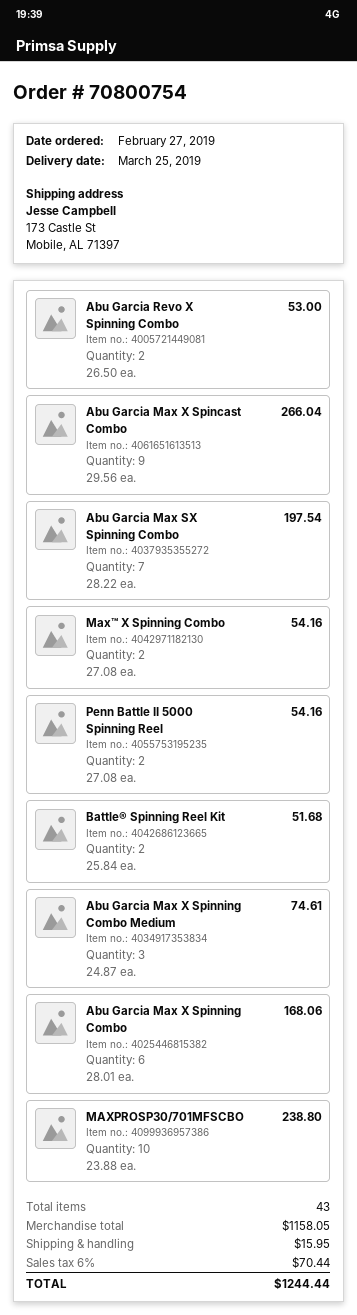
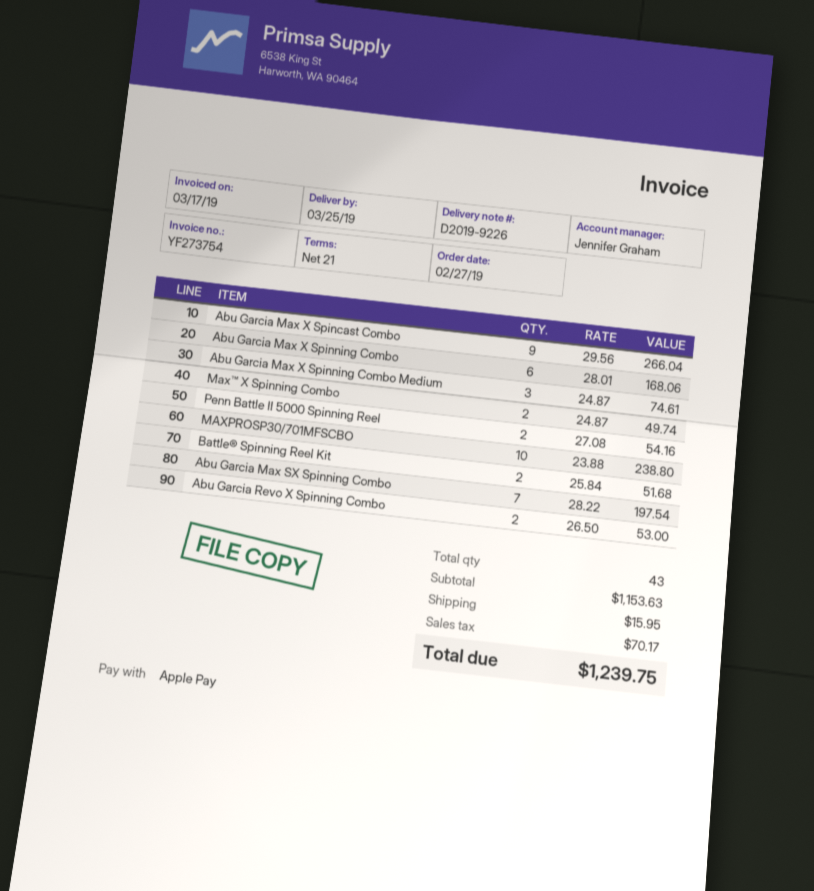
Max™ X Spinning Combo: 2 x 27.08 = 54.16 -> 2 x 24.87 = 49.74
subtotal: 1158.05 -> 1153.63
tax: 70.44 -> 70.17
total: 1244.44 -> 1239.75

